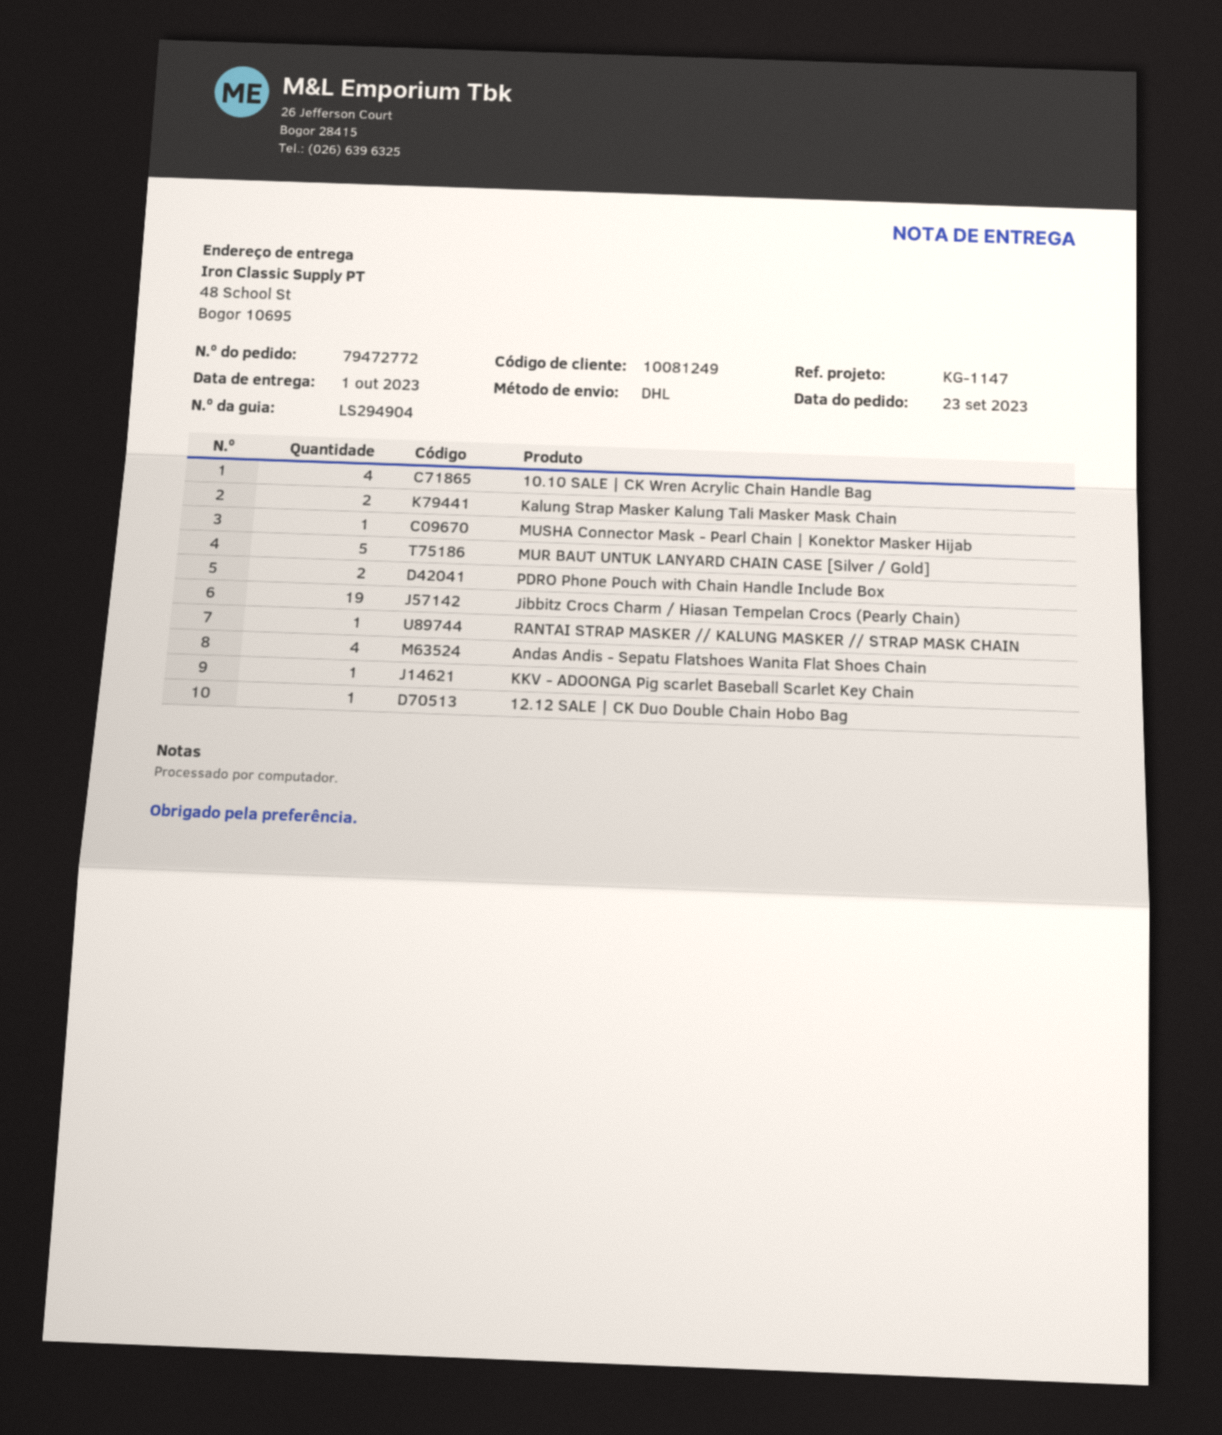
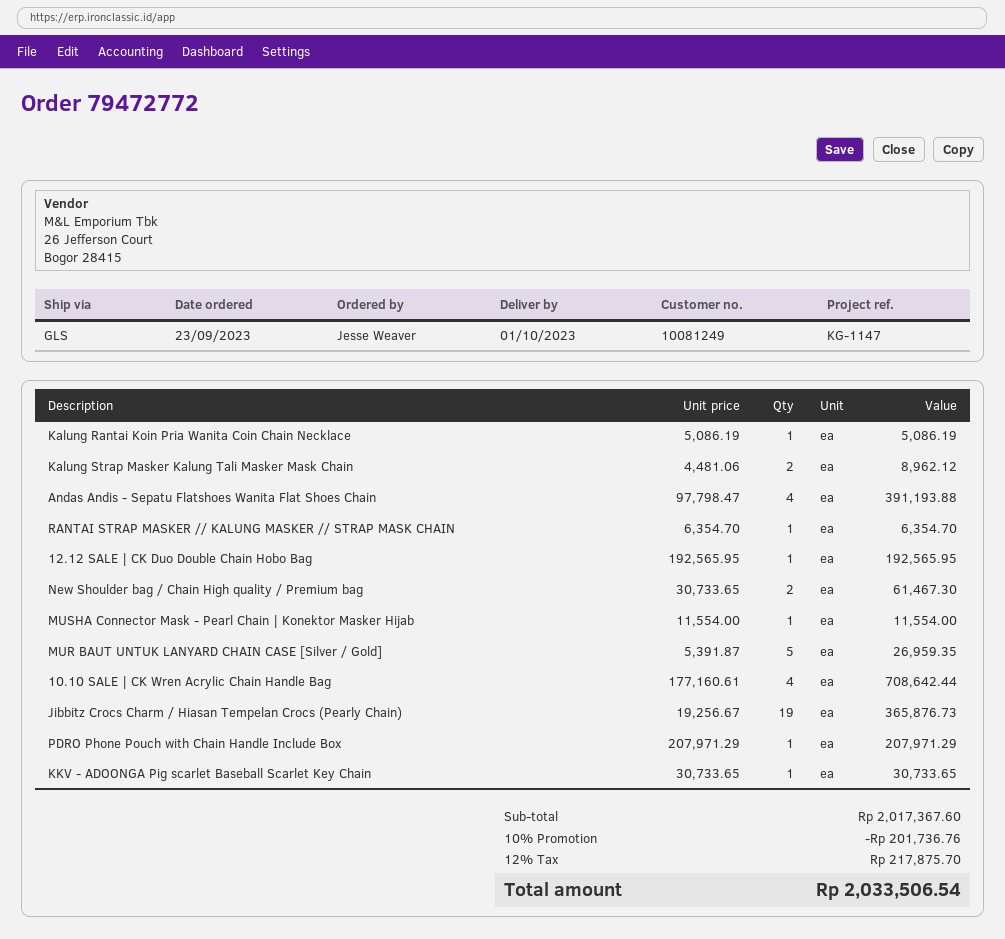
shipping method: DHL -> GLS
PDRO Phone Pouch with Chain Handle Include Box: 2 -> 1
Kalung Rantai Koin Pria Wanita Coin Chain Necklace: none -> 1
New Shoulder bag / Chain High quality / Premium bag: none -> 2

